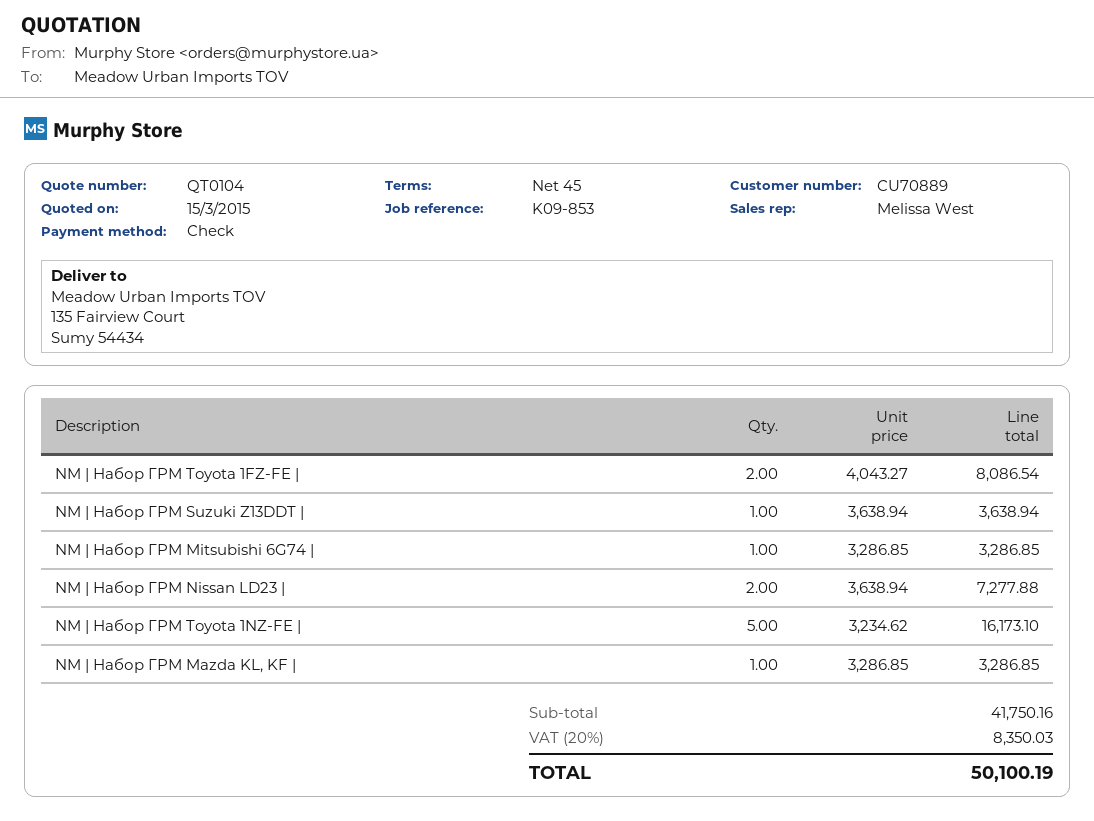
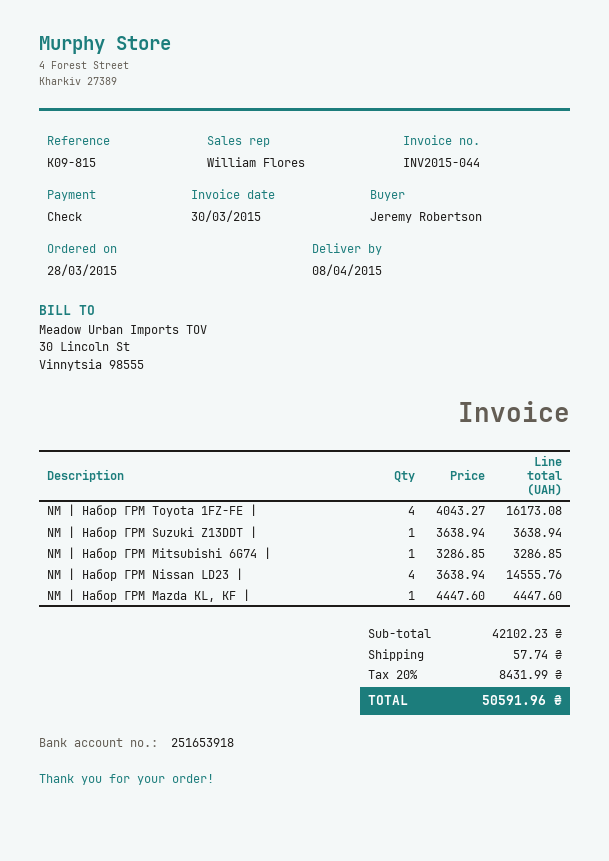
reference: K09-853 -> K09-815
sales rep: Melissa West -> William Flores
NM | Набор ГРМ Toyota 1FZ-FE |: 2 x 4043.27 = 8086.54 -> 4 x 4043.27 = 16173.08
NM | Набор ГРМ Nissan LD23 |: 2 x 3638.94 = 7277.88 -> 4 x 3638.94 = 14555.76
NM | Набор ГРМ Toyota 1NZ-FE |: 5 x 3234.62 = 16173.10 -> none
NM | Набор ГРМ Mazda KL, KF |: 1 x 3286.85 = 3286.85 -> 1 x 4447.60 = 4447.60
subtotal: 41750.16 -> 42102.23
shipping: none -> 57.74
tax: 20% = 8350.03 -> 20% = 8431.99
total: 50100.19 -> 50591.96

